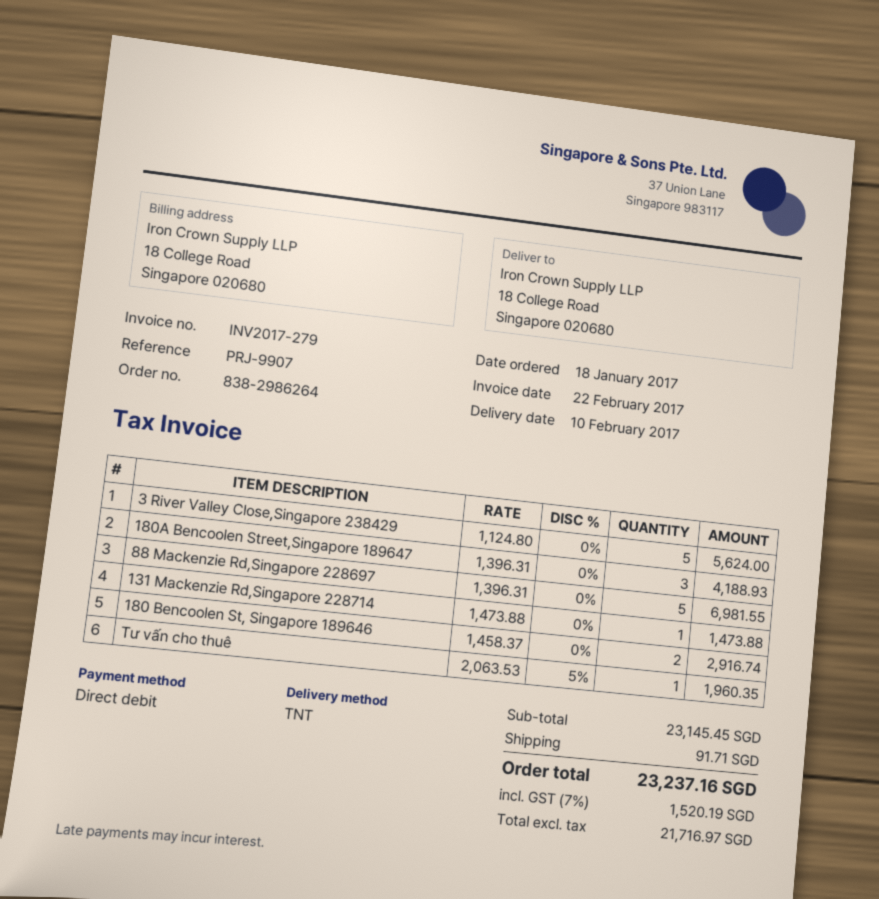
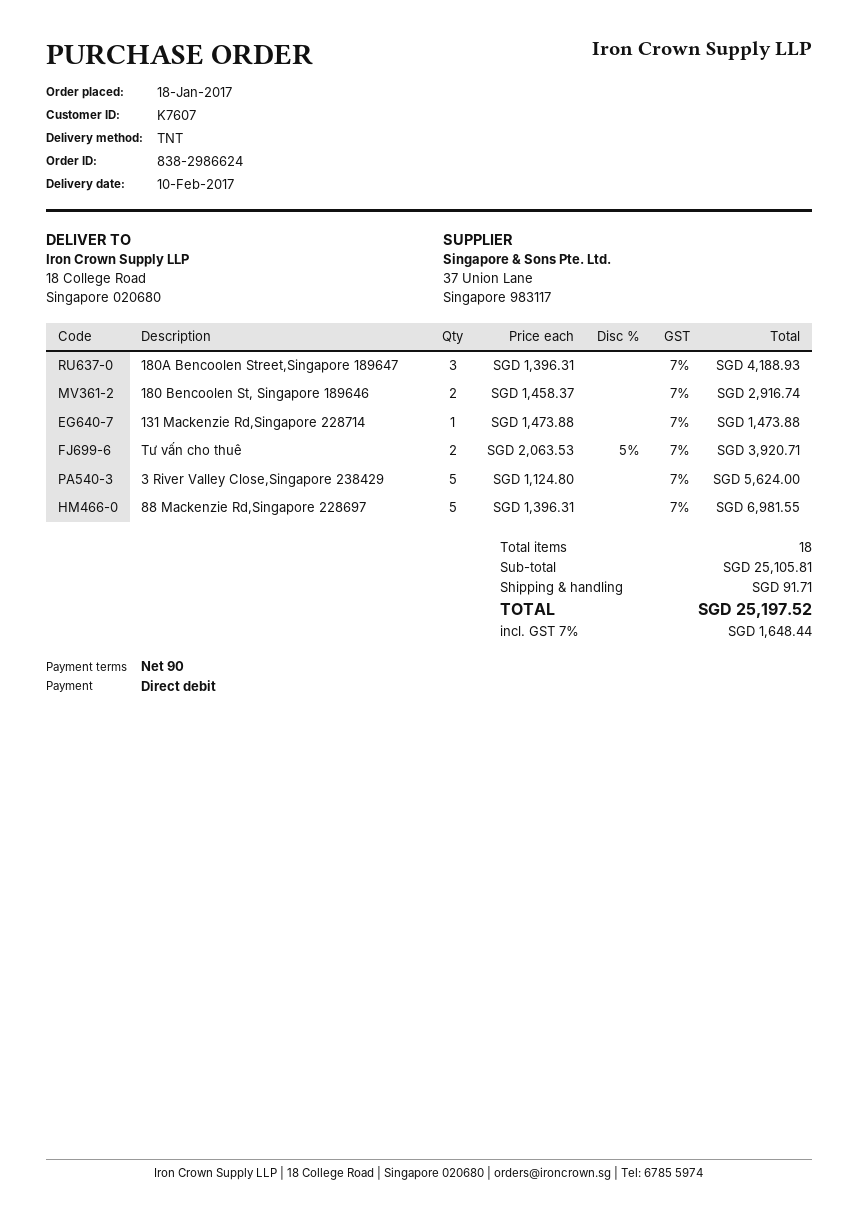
order number: 838-2986264 -> 838-2986624
Tư vấn cho thuê: 1 x 2063.53 - 5% = 1960.35 -> 2 x 2063.53 - 5% = 3920.71
subtotal: 23145.45 -> 25105.81
tax: 7% = 1520.19 -> 7% = 1648.44
total: 23237.16 -> 25197.52

